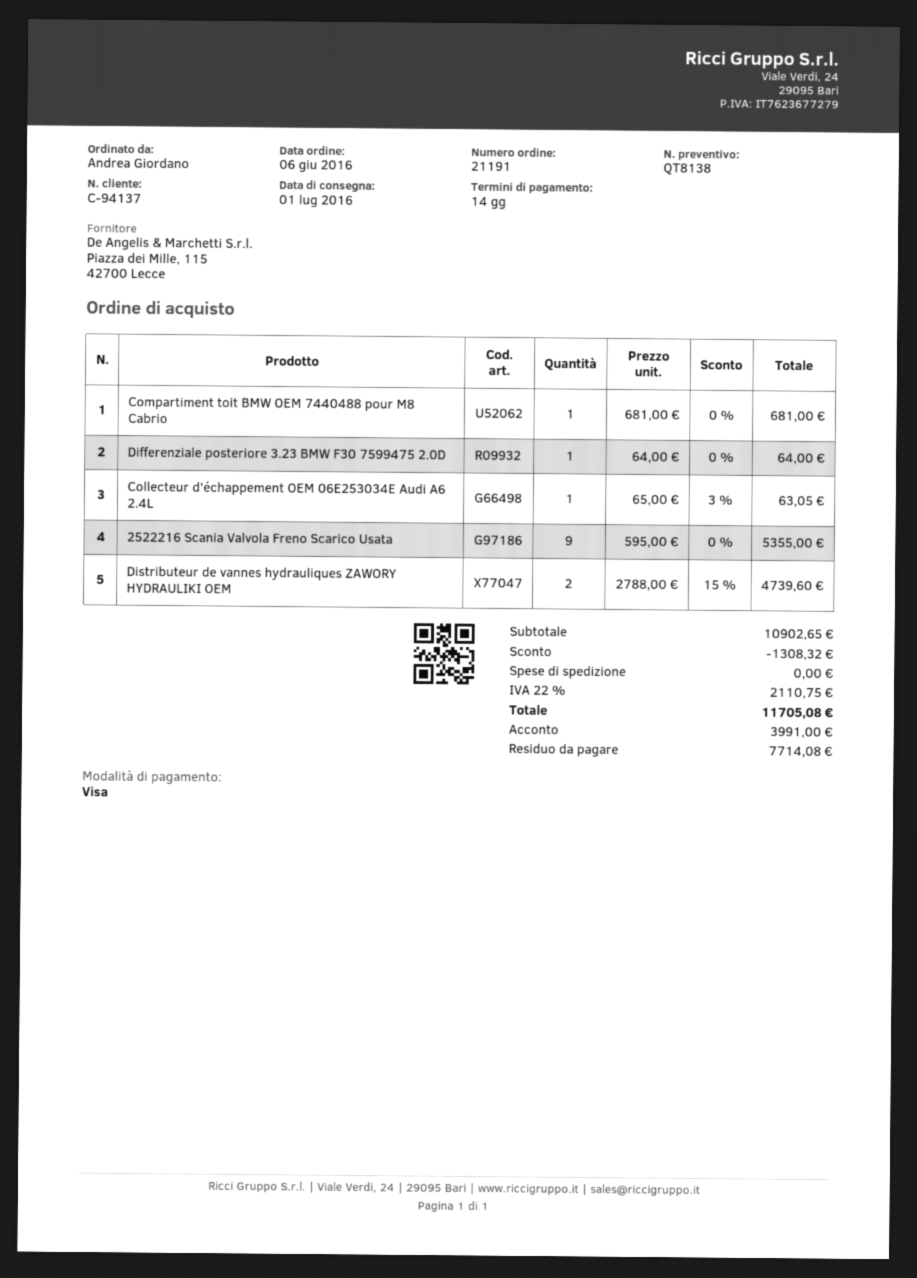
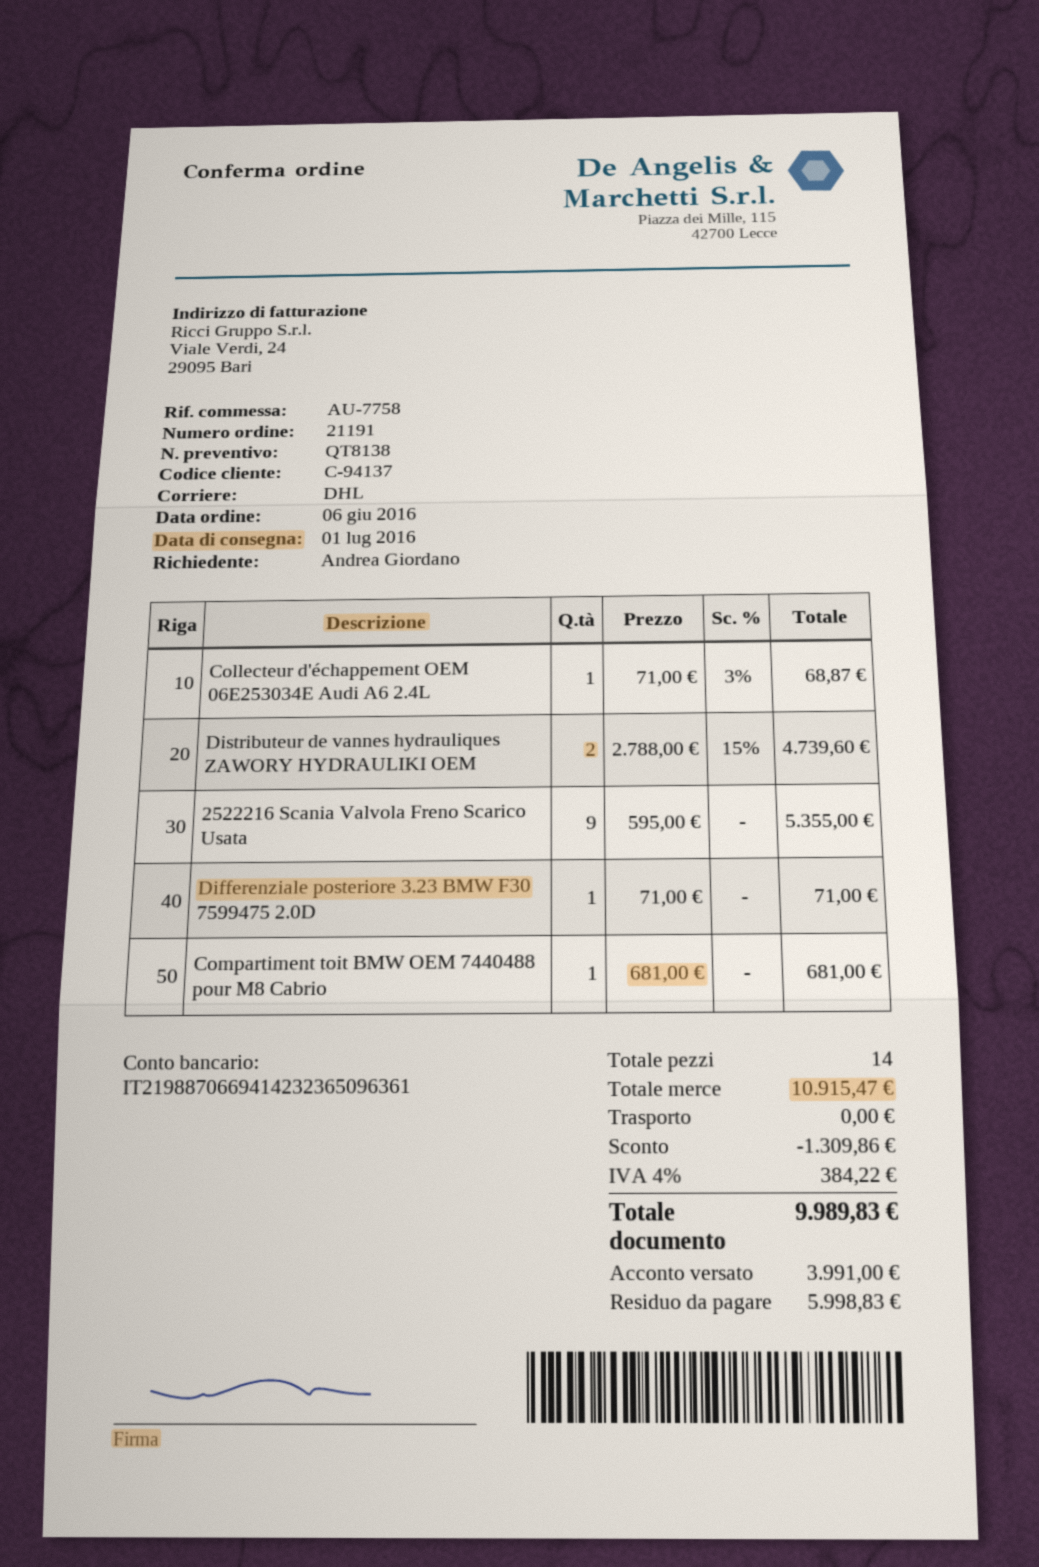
Differenziale posteriore 3.23 BMW F30 7599475 2.0D: 1 x 64.00 = 64.00 -> 1 x 71.00 = 71.00
Collecteur d'échappement OEM 06E253034E Audi A6 2.4L: 1 x 65.00 - 3% = 63.05 -> 1 x 71.00 - 3% = 68.87
subtotal: 10902.65 -> 10915.47
discount: 1308.32 -> 1309.86
tax: 22% = 2110.75 -> 4% = 384.22
total: 11705.08 -> 9989.83
balance: 7714.08 -> 5998.83

